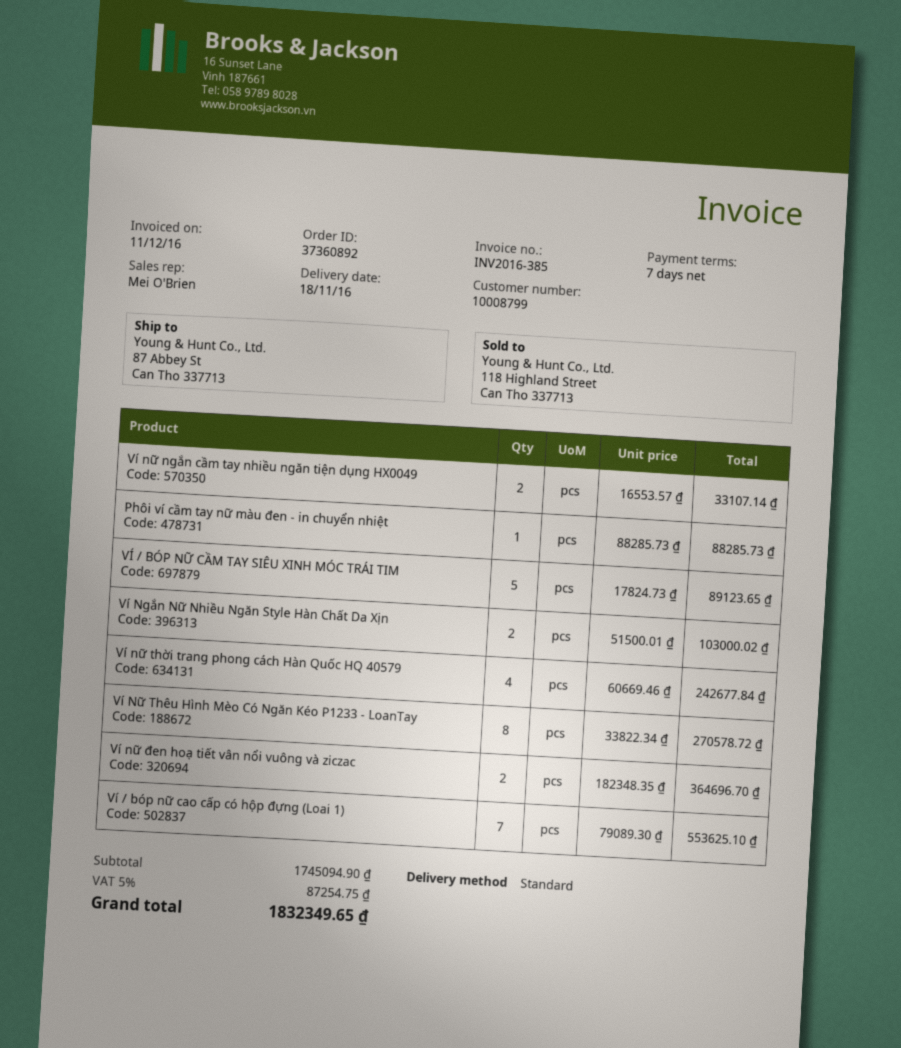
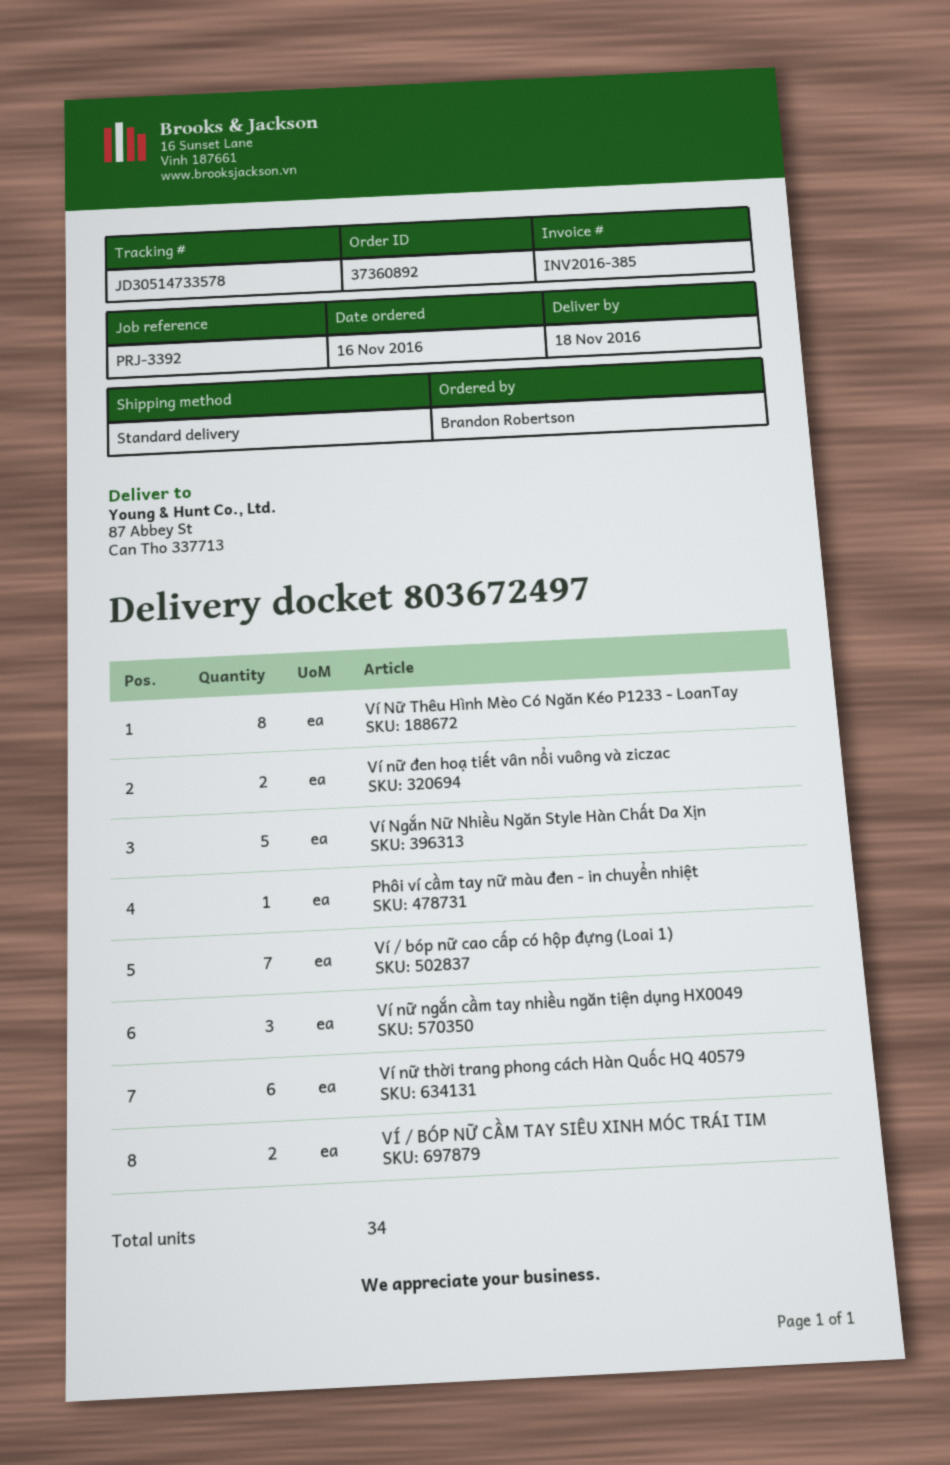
Ví nữ ngắn cầm tay nhiều ngăn tiện dụng HX0049: 2 -> 3
VÍ / BÓP NỮ CẦM TAY SIÊU XINH MÓC TRÁI TIM: 5 -> 2
Ví Ngắn Nữ Nhiều Ngăn Style Hàn Chất Da Xịn: 2 -> 5
Ví nữ thời trang phong cách Hàn Quốc HQ 40579: 4 -> 6

